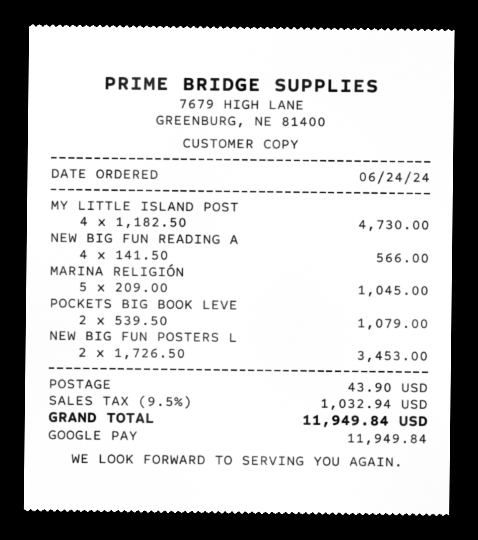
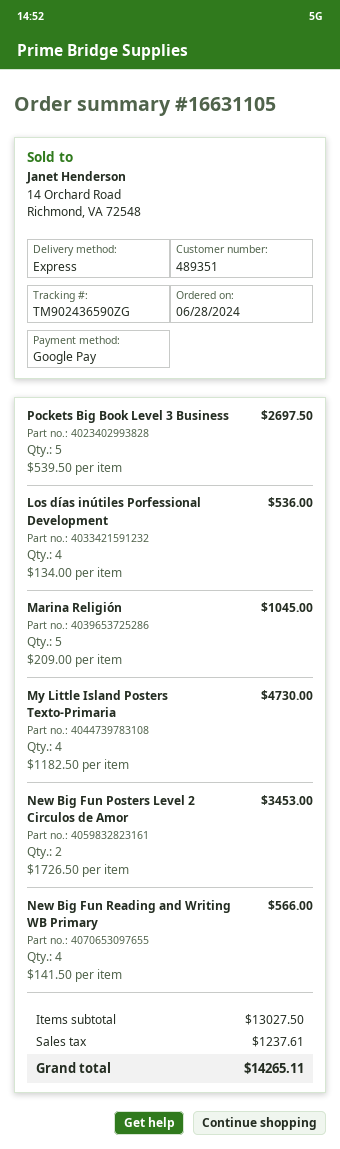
order date: 2024-06-24 -> 2024-06-28
POCKETS BIG BOOK LEVE: 2 x 539.50 = 1079.00 -> 5 x 539.50 = 2697.50
Los días inútiles Porfessional Development: none -> 4 x 134.00 = 536.00
shipping: 43.90 -> none
tax: 1032.94 -> 1237.61
total: 11949.84 -> 14265.11

